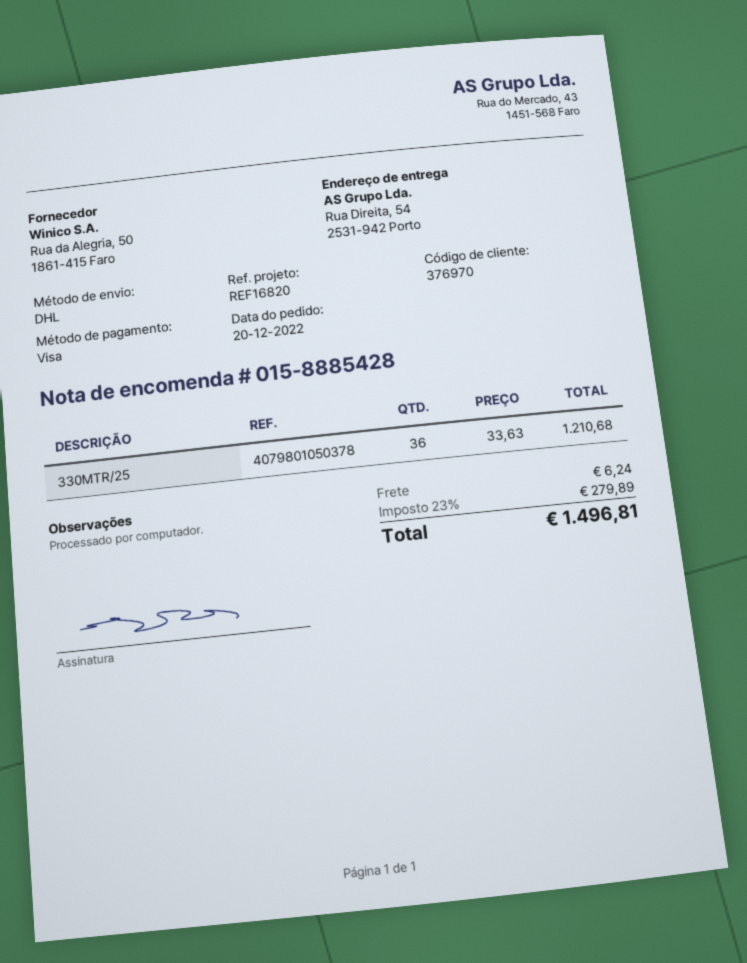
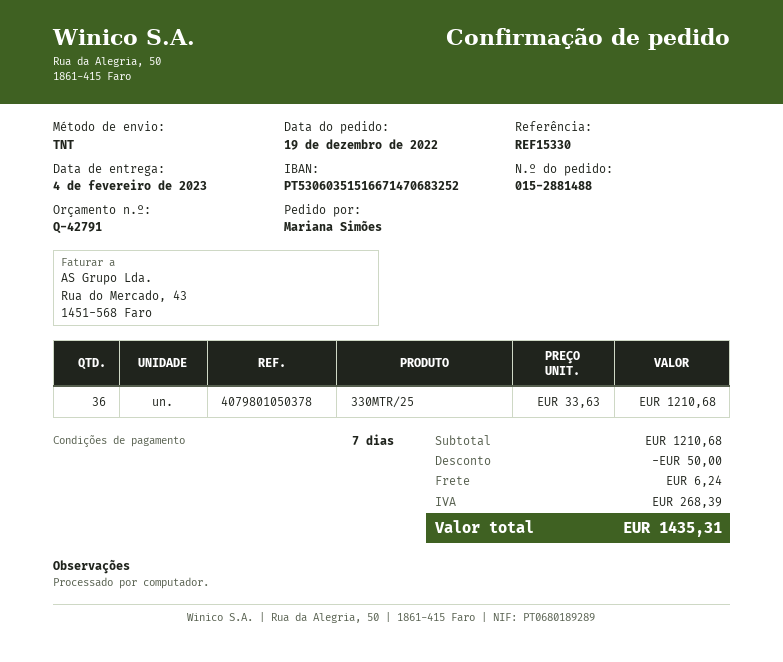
order number: 015-8885428 -> 015-2881488
order date: 2022-12-20 -> 2022-12-19
reference: REF16820 -> REF15330
shipping method: DHL -> TNT
discount: none -> 50.00
tax: 279.89 -> 268.39
total: 1496.81 -> 1435.31

